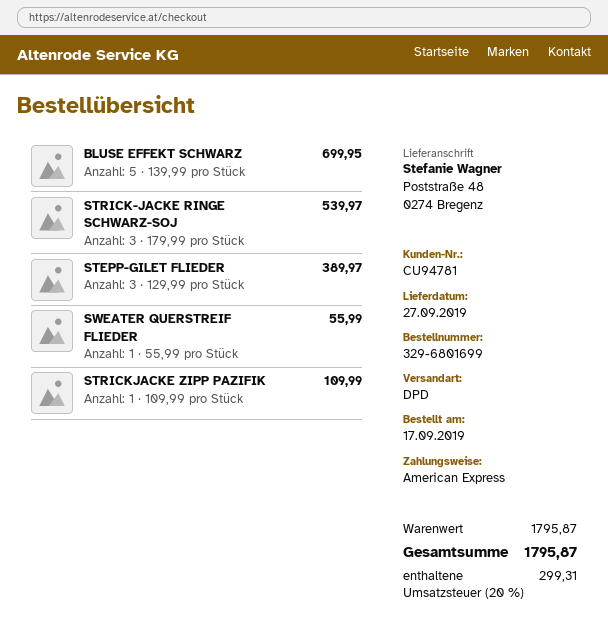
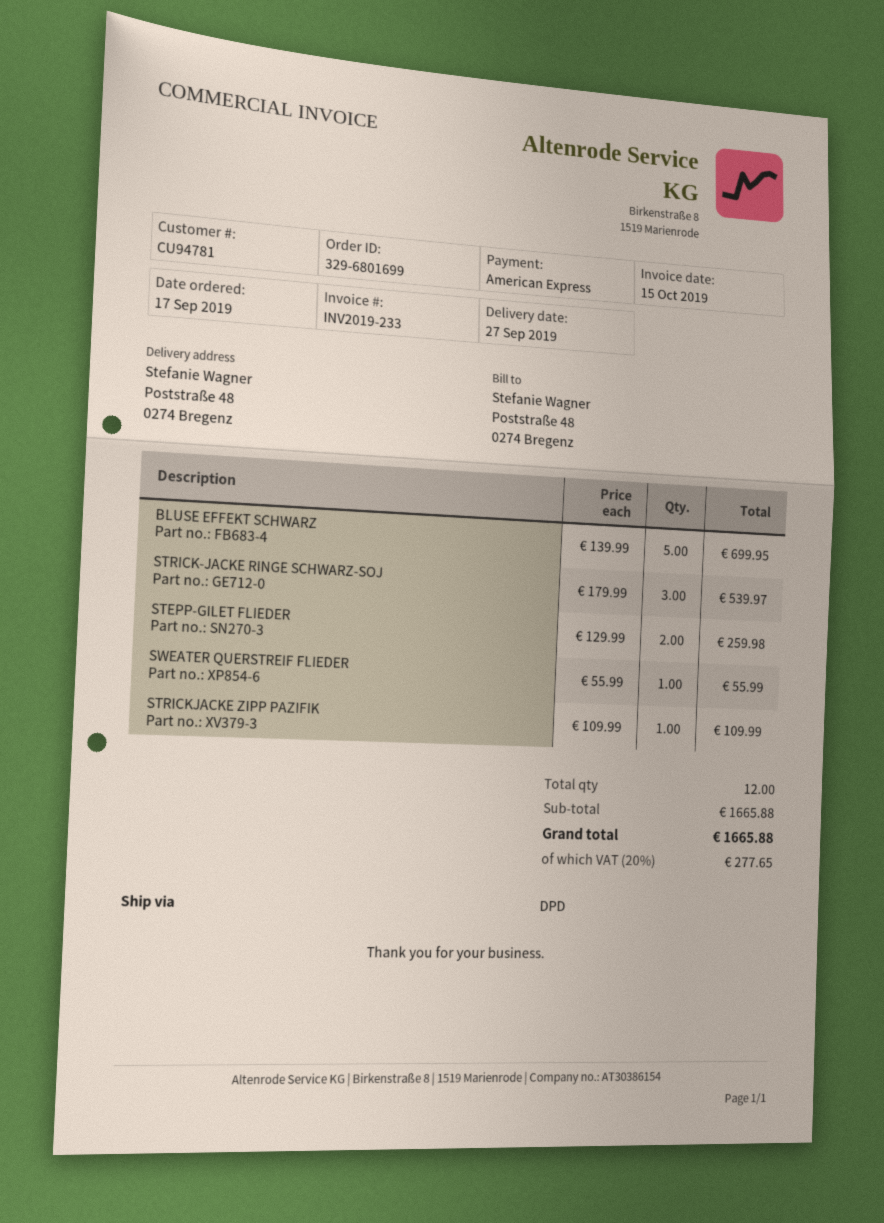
STEPP-GILET FLIEDER: 3 x 129.99 = 389.97 -> 2 x 129.99 = 259.98
subtotal: 1795.87 -> 1665.88
tax: 20% = 299.31 -> 20% = 277.65
total: 1795.87 -> 1665.88

